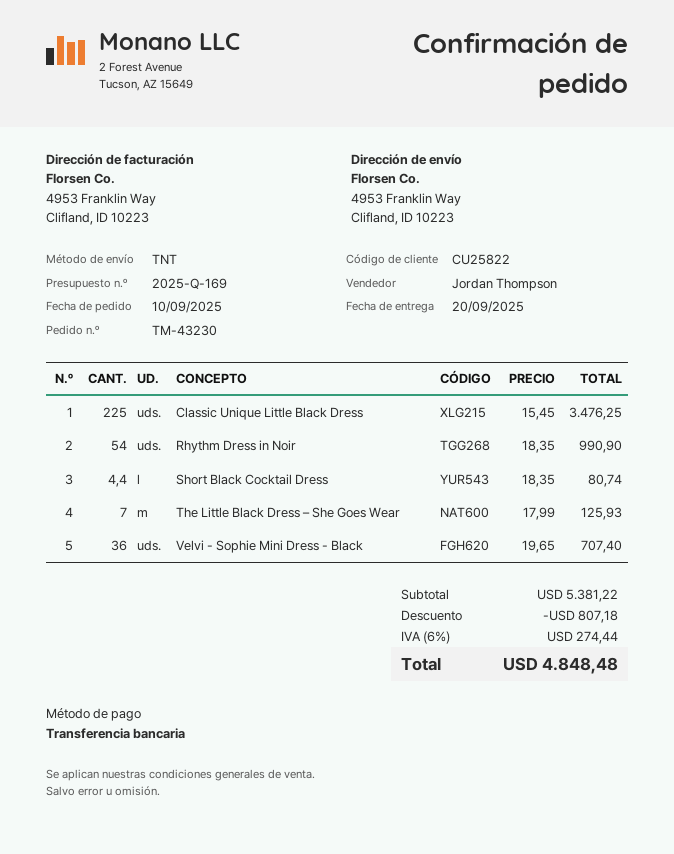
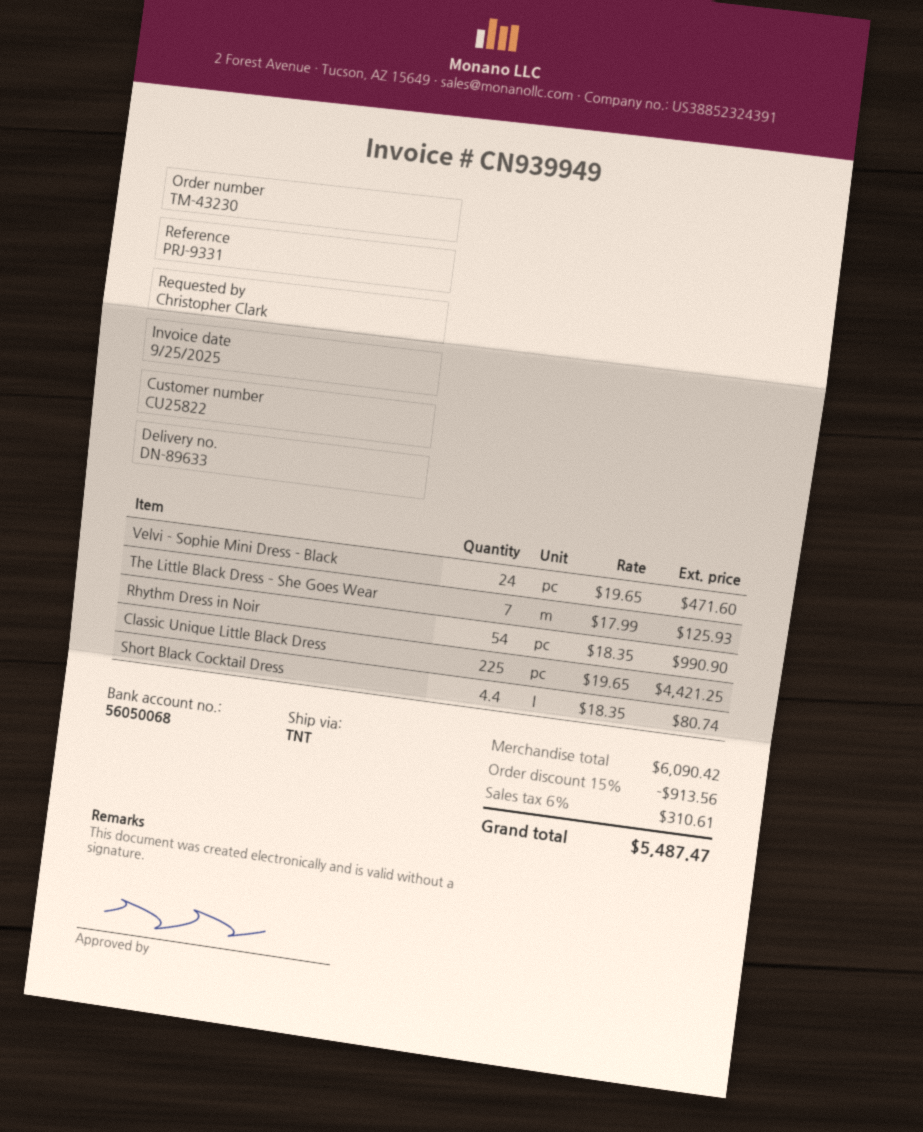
Classic Unique Little Black Dress: 225 x 15.45 = 3476.25 -> 225 x 19.65 = 4421.25
Velvi - Sophie Mini Dress - Black: 36 x 19.65 = 707.40 -> 24 x 19.65 = 471.60
subtotal: 5381.22 -> 6090.42
discount: 807.18 -> 913.56
tax: 6% = 274.44 -> 6% = 310.61
total: 4848.48 -> 5487.47

